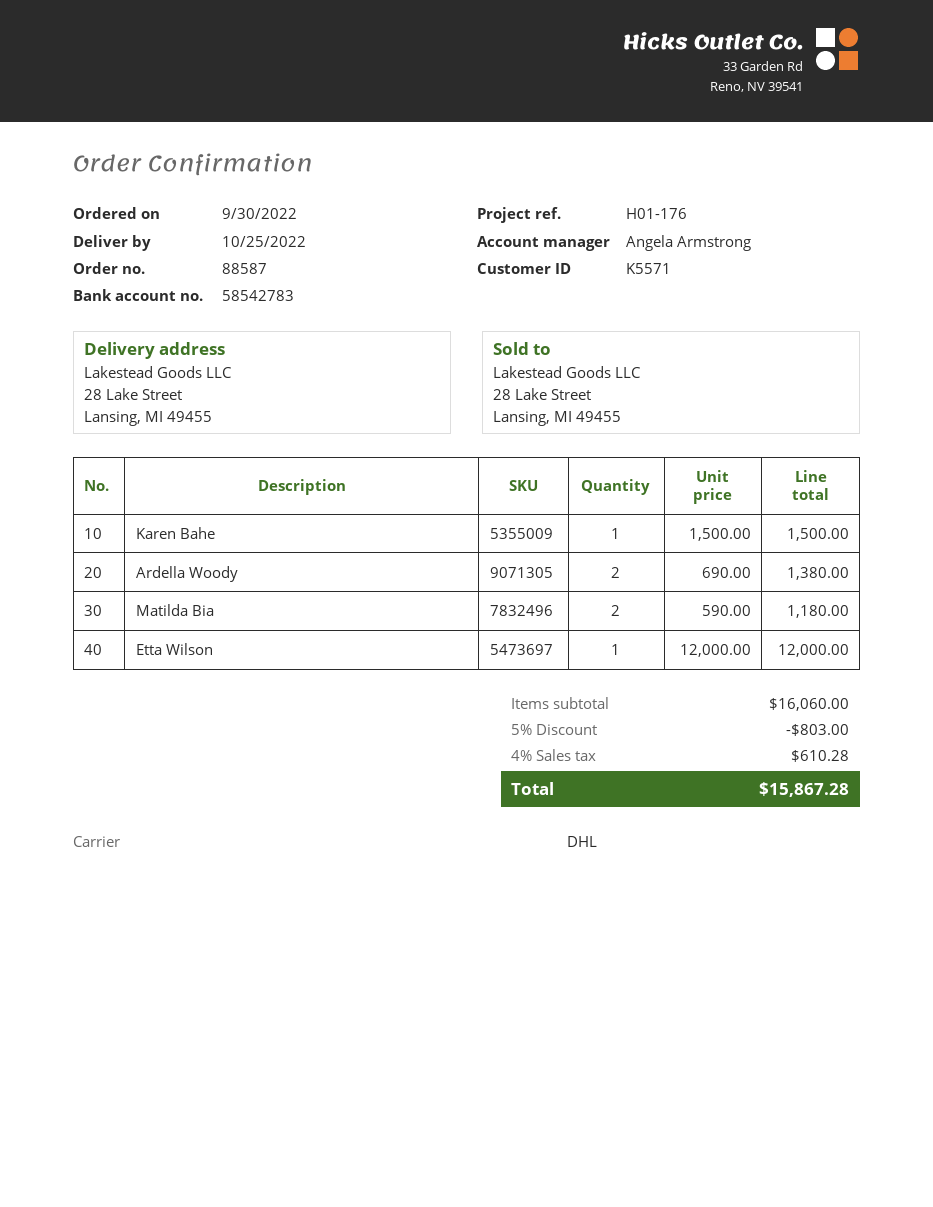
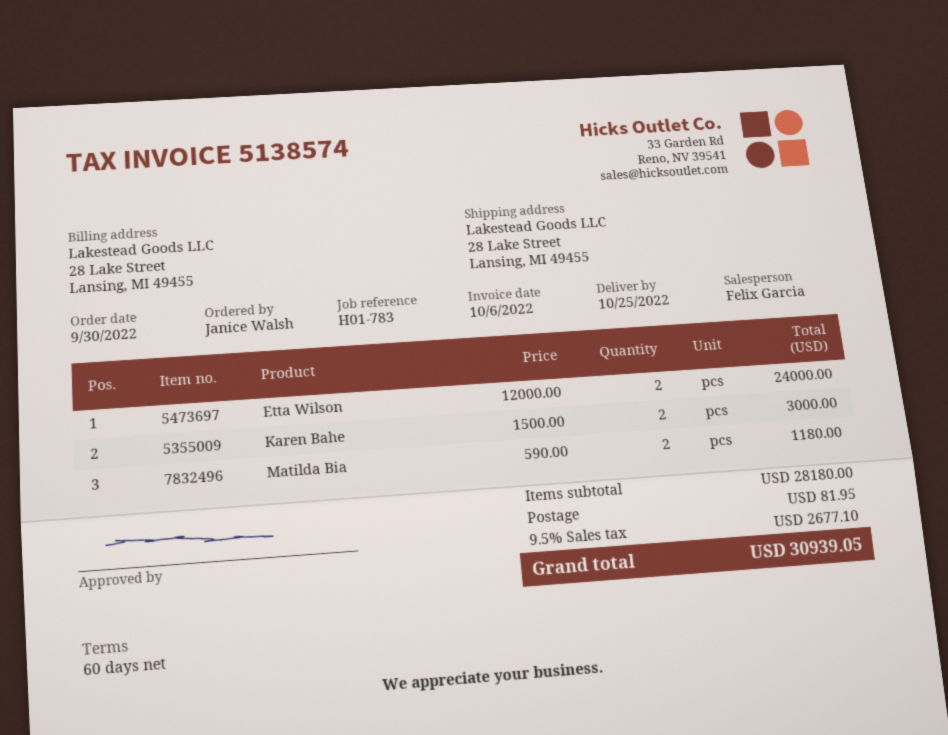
reference: H01-176 -> H01-783
sales rep: Angela Armstrong -> Felix Garcia
Karen Bahe: 1 x 1500.00 = 1500.00 -> 2 x 1500.00 = 3000.00
Ardella Woody: 2 x 690.00 = 1380.00 -> none
Etta Wilson: 1 x 12000.00 = 12000.00 -> 2 x 12000.00 = 24000.00
subtotal: 16060.00 -> 28180.00
discount: 5% = 803.00 -> none
shipping: none -> 81.95
tax: 4% = 610.28 -> 9.5% = 2677.10
total: 15867.28 -> 30939.05

